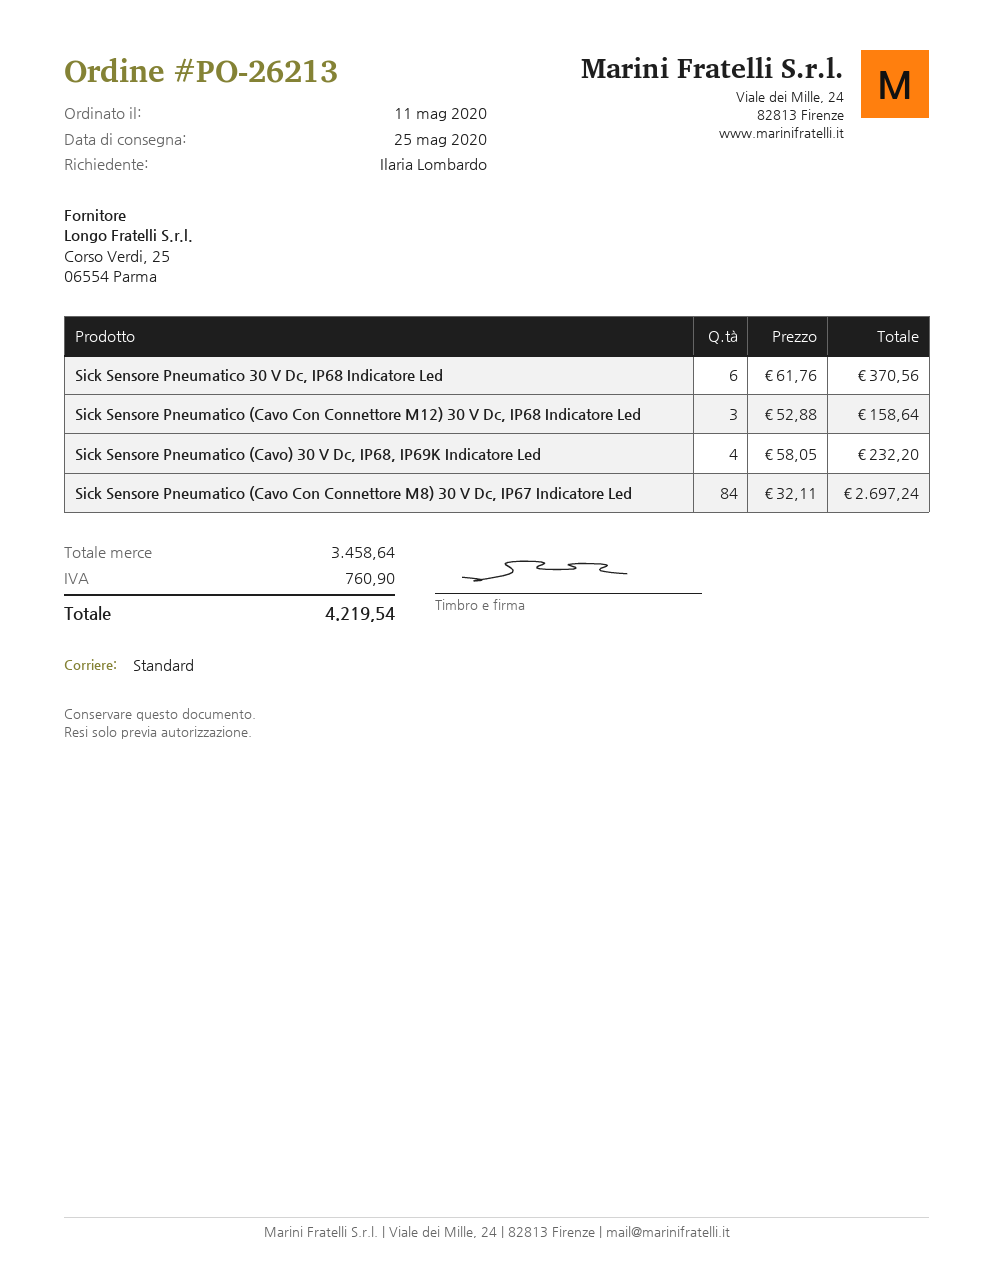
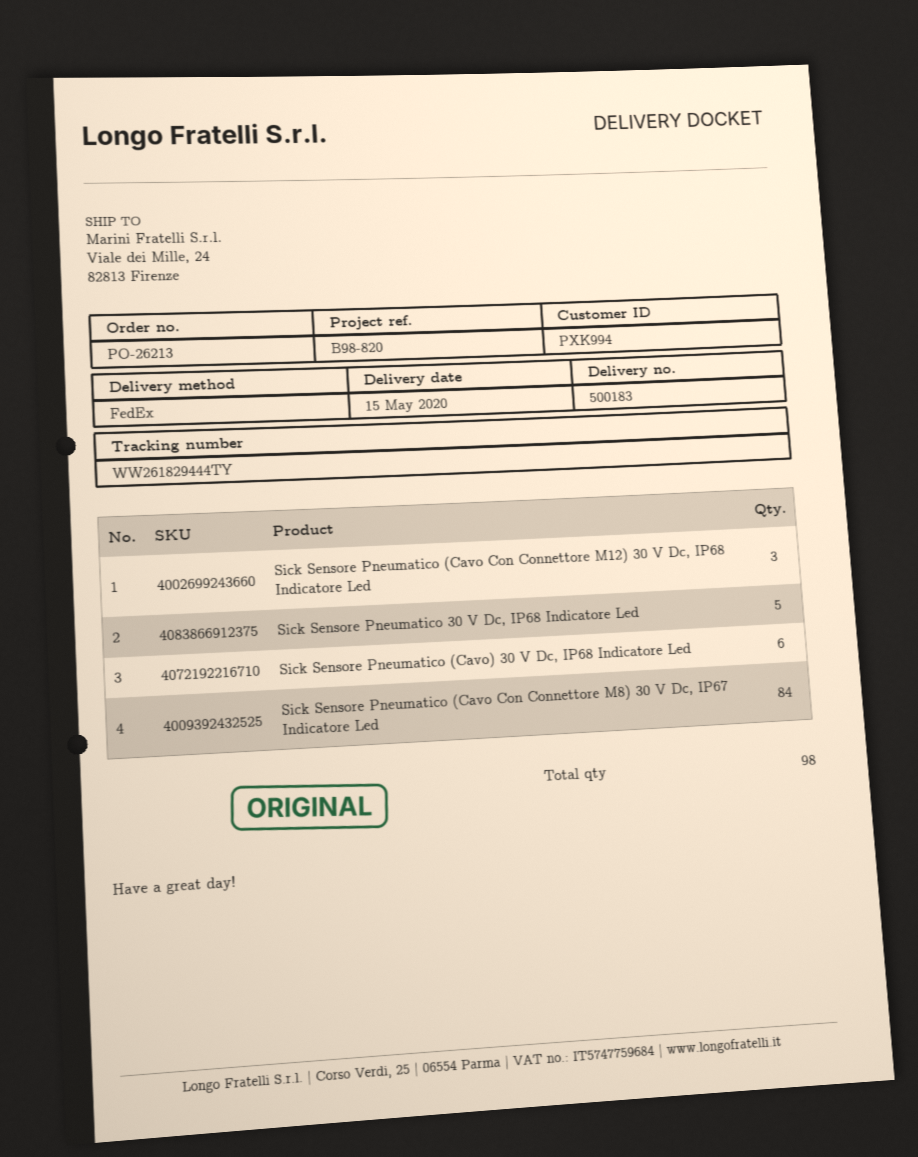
delivery date: 2020-05-25 -> 2020-05-15
shipping method: standard -> FedEx
Sick Sensore Pneumatico 30 V Dc, IP68 Indicatore Led: 6 -> 5
Sick Sensore Pneumatico (Cavo) 30 V Dc, IP68, IP69K Indicatore Led: 4 -> none
Sick Sensore Pneumatico (Cavo) 30 V Dc, IP68 Indicatore Led: none -> 6

